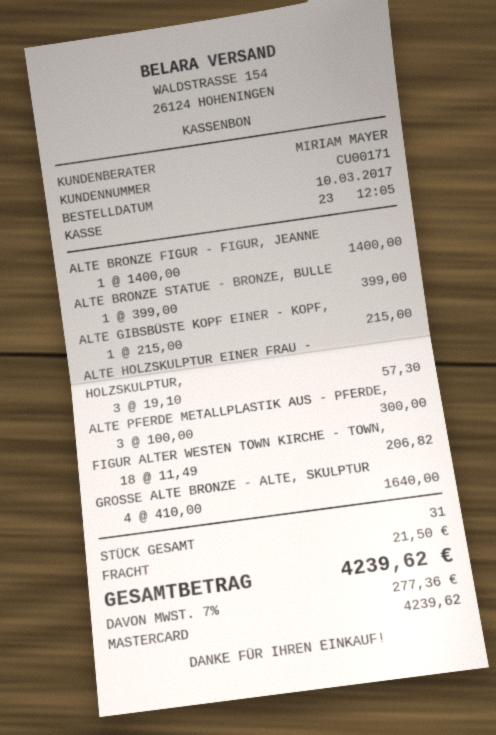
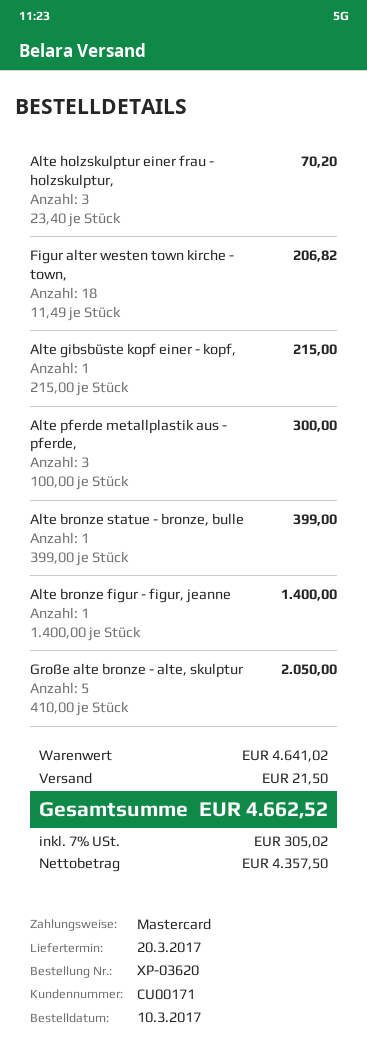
ALTE HOLZSKULPTUR EINER FRAU - HOLZSKULPTUR,: 3 x 19.10 = 57.30 -> 3 x 23.40 = 70.20
GROSSE ALTE BRONZE - ALTE, SKULPTUR: 4 x 410.00 = 1640.00 -> 5 x 410.00 = 2050.00
tax: 7% = 277.36 -> 7% = 305.02
total: 4239.62 -> 4662.52

